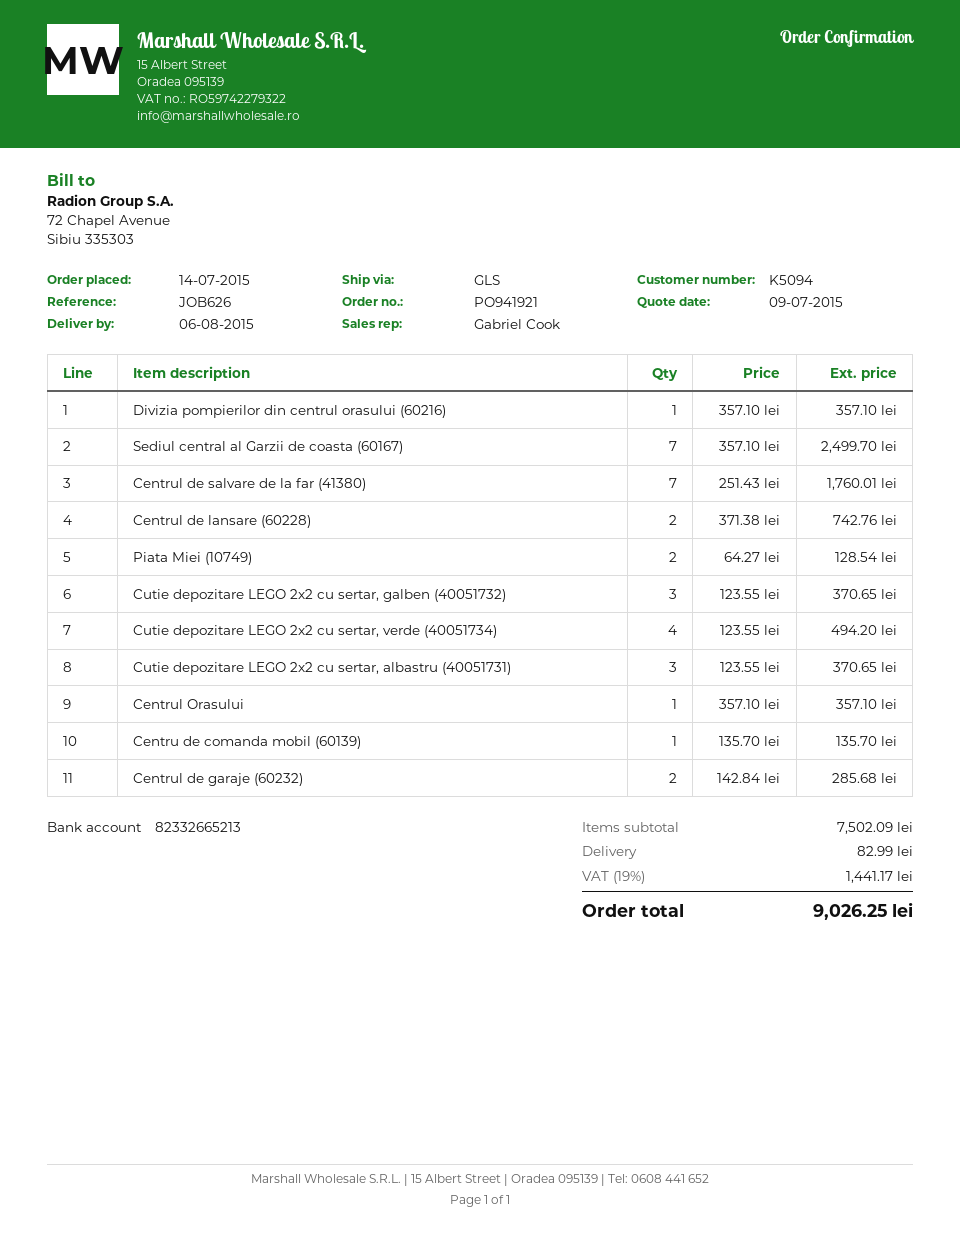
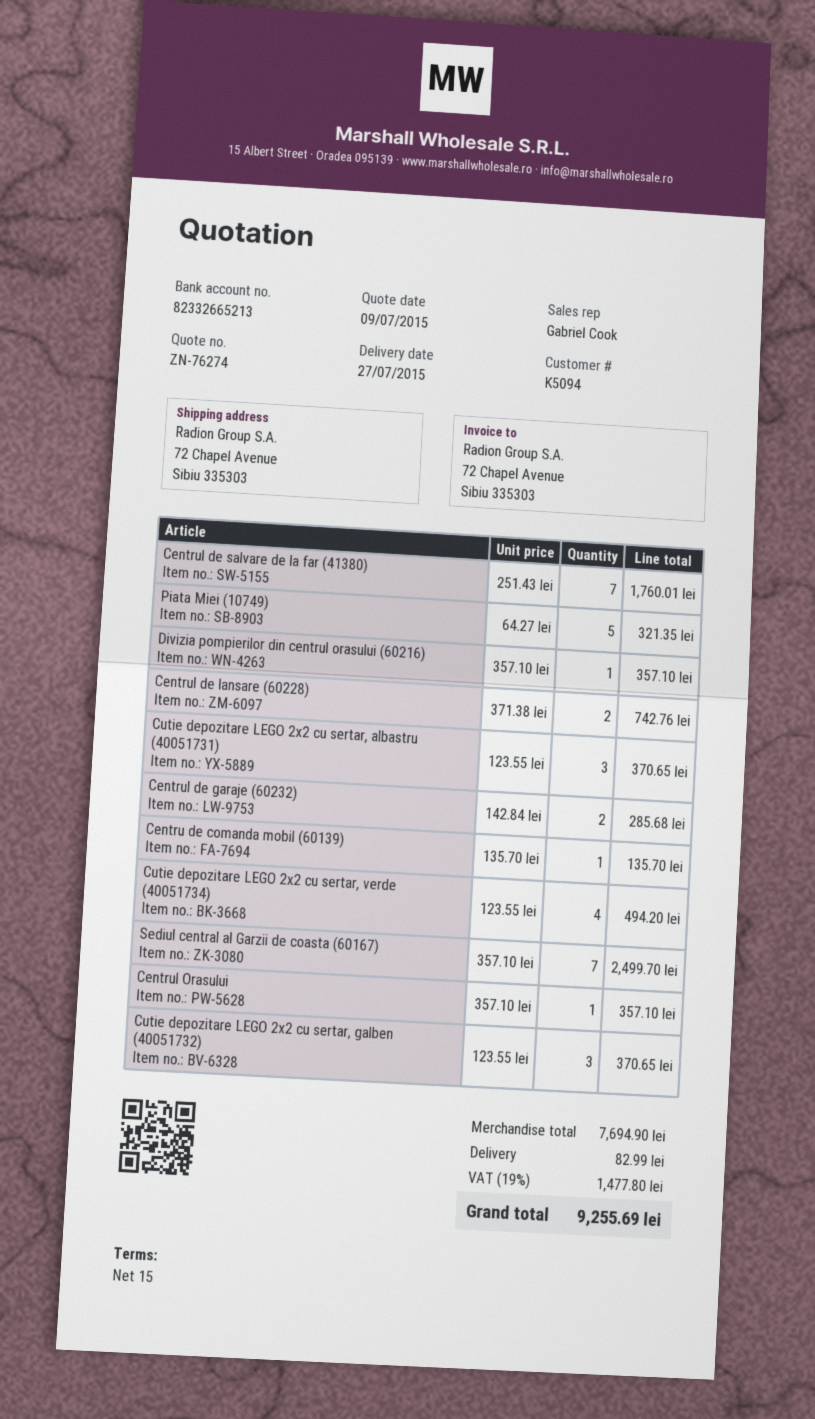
delivery date: 2015-08-06 -> 2015-07-27
Piata Miei (10749): 2 x 64.27 = 128.54 -> 5 x 64.27 = 321.35
subtotal: 7502.09 -> 7694.90
tax: 19% = 1441.17 -> 19% = 1477.80
total: 9026.25 -> 9255.69

